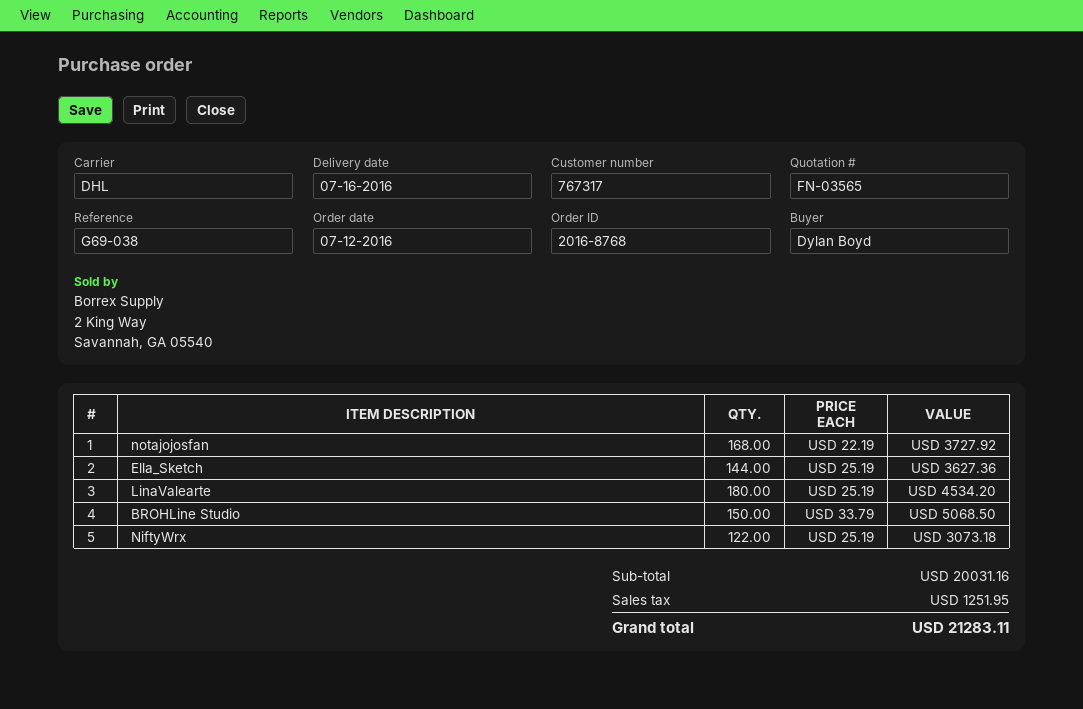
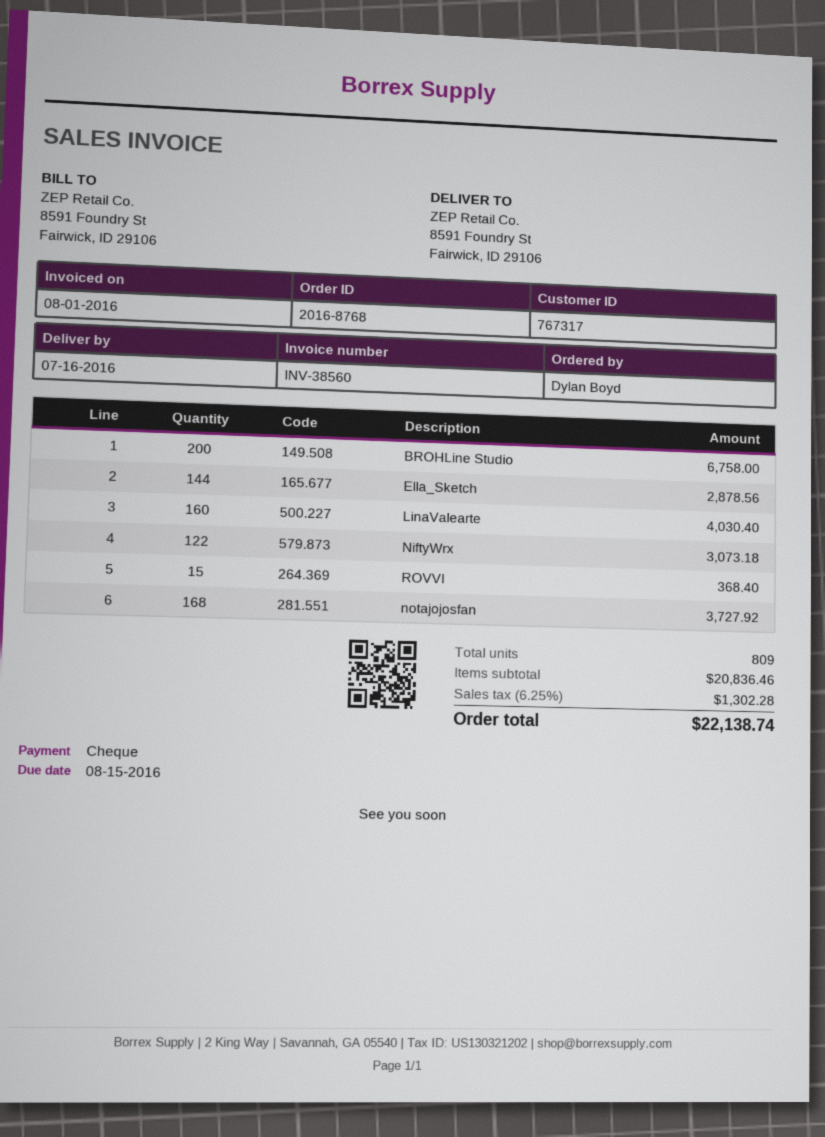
Ella_Sketch: 144 for 3627.36 -> 144 for 2878.56
LinaValearte: 180 for 4534.20 -> 160 for 4030.40
BROHLine Studio: 150 for 5068.50 -> 200 for 6758.00
ROVVI: none -> 15 for 368.40
subtotal: 20031.16 -> 20836.46
tax: 1251.95 -> 1302.28
total: 21283.11 -> 22138.74

